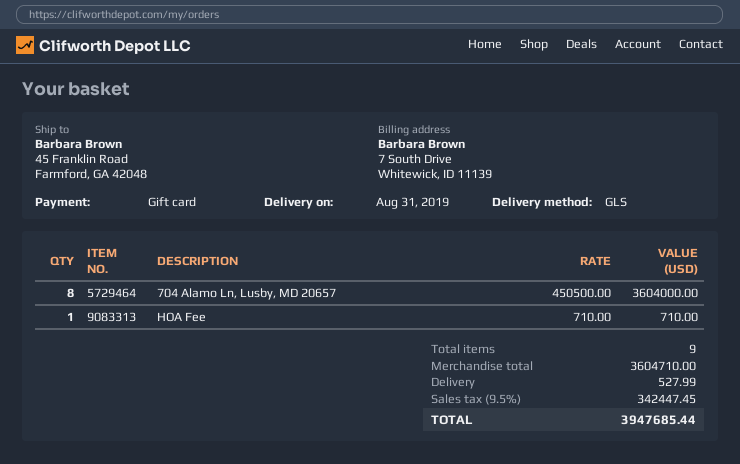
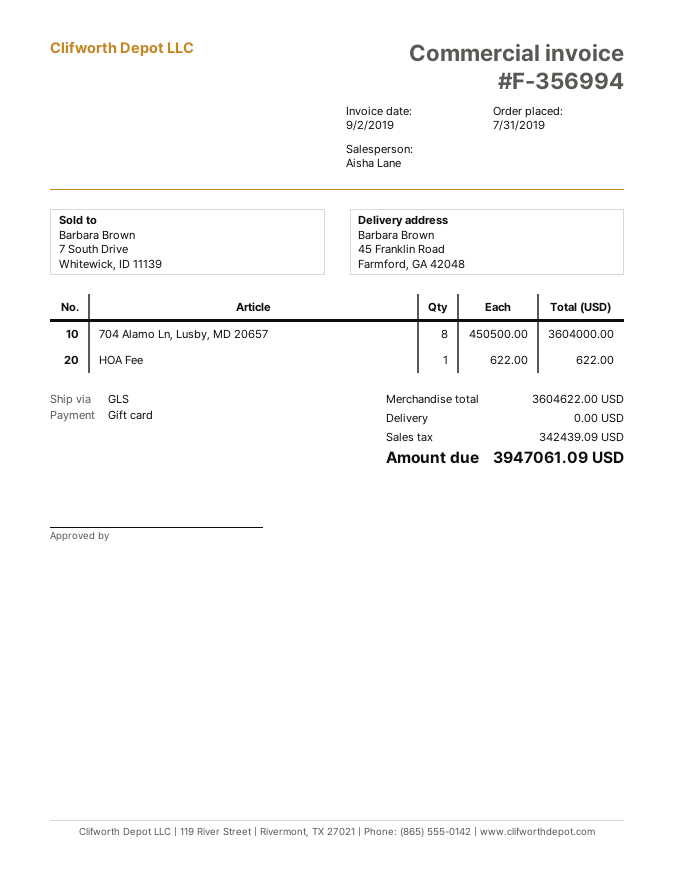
HOA Fee: 1 x 710.00 = 710.00 -> 1 x 622.00 = 622.00
subtotal: 3604710.00 -> 3604622.00
shipping: 527.99 -> 0.00
tax: 342447.45 -> 342439.09
total: 3947685.44 -> 3947061.09

